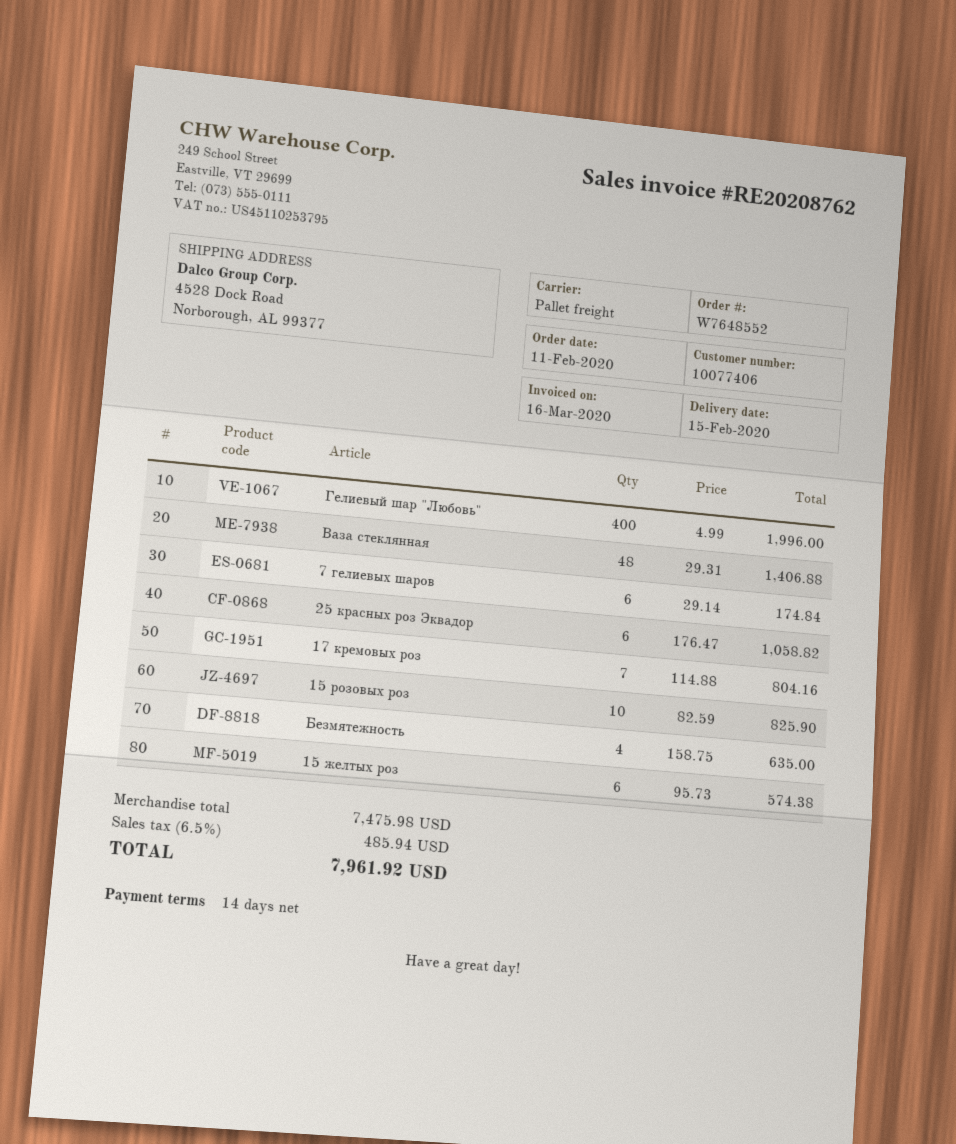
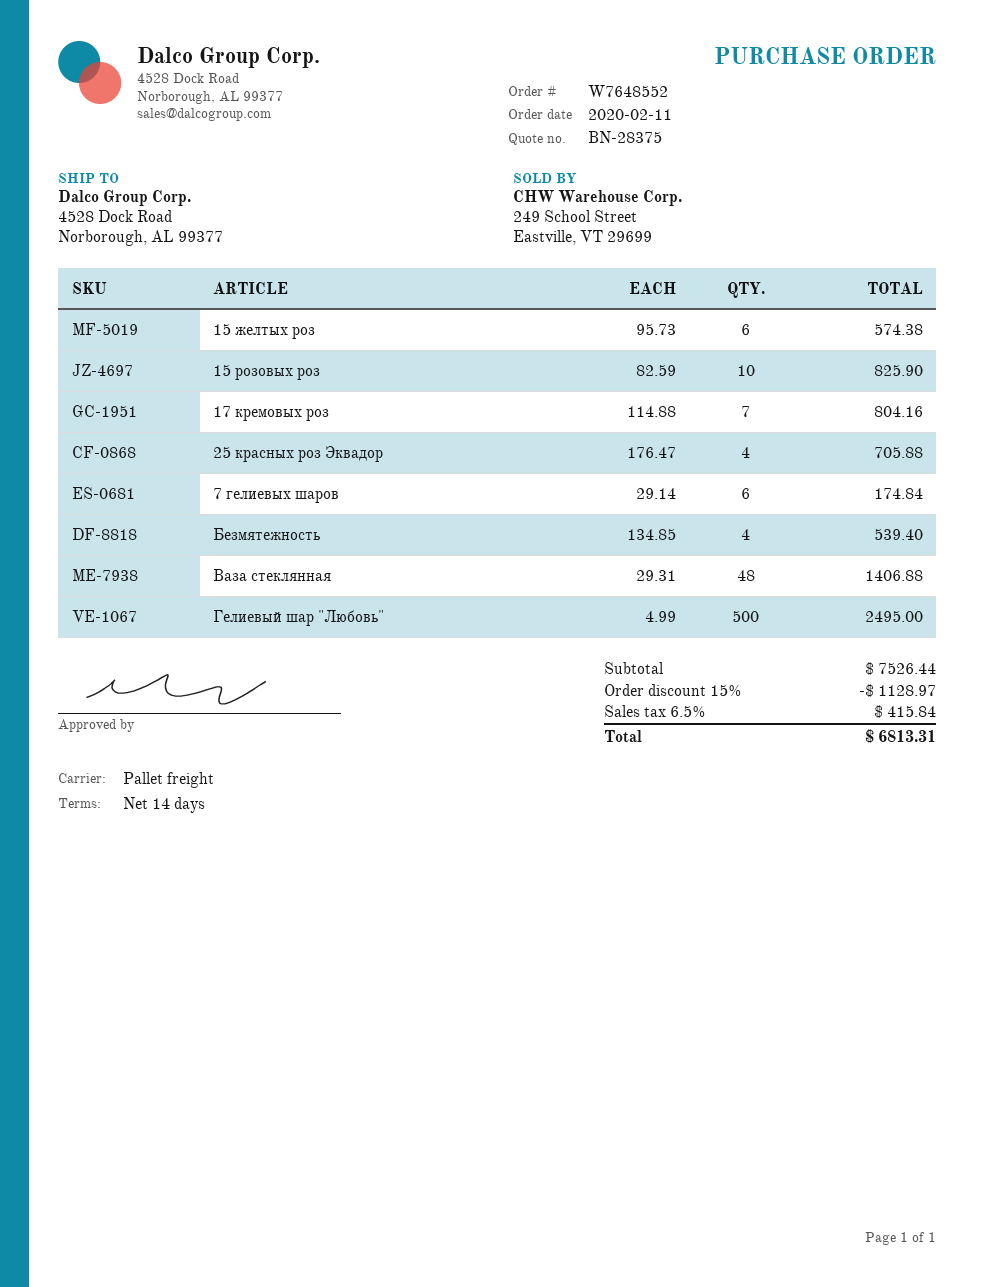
Гелиевый шар "Любовь": 400 x 4.99 = 1996.00 -> 500 x 4.99 = 2495.00
25 красных роз Эквадор: 6 x 176.47 = 1058.82 -> 4 x 176.47 = 705.88
Безмятежность: 4 x 158.75 = 635.00 -> 4 x 134.85 = 539.40
subtotal: 7475.98 -> 7526.44
discount: none -> 15% = 1128.97
tax: 6.5% = 485.94 -> 6.5% = 415.84
total: 7961.92 -> 6813.31

